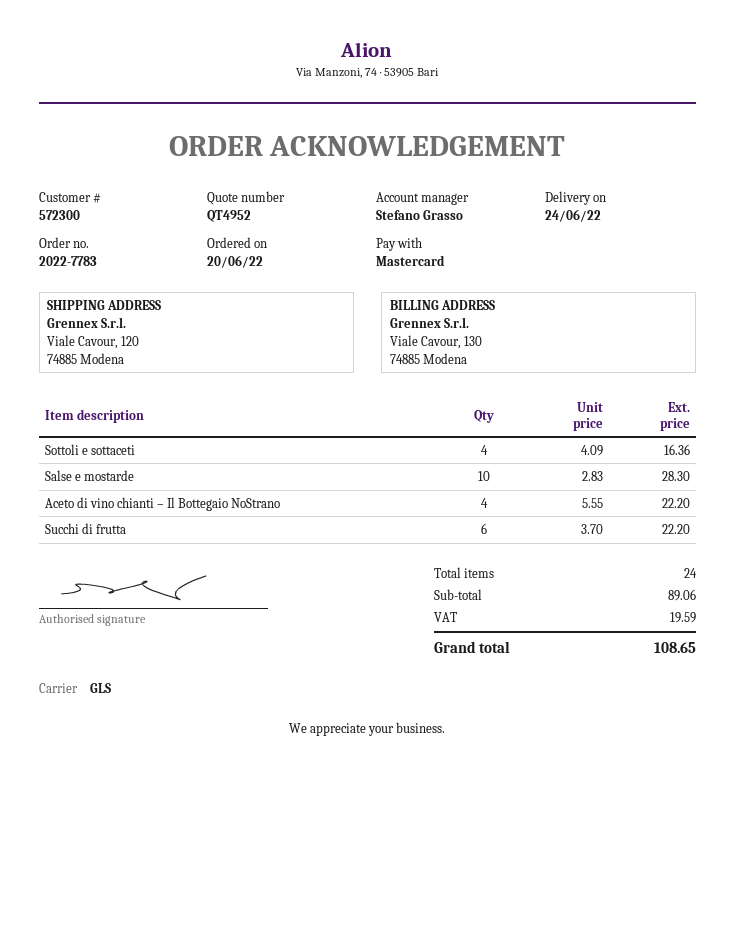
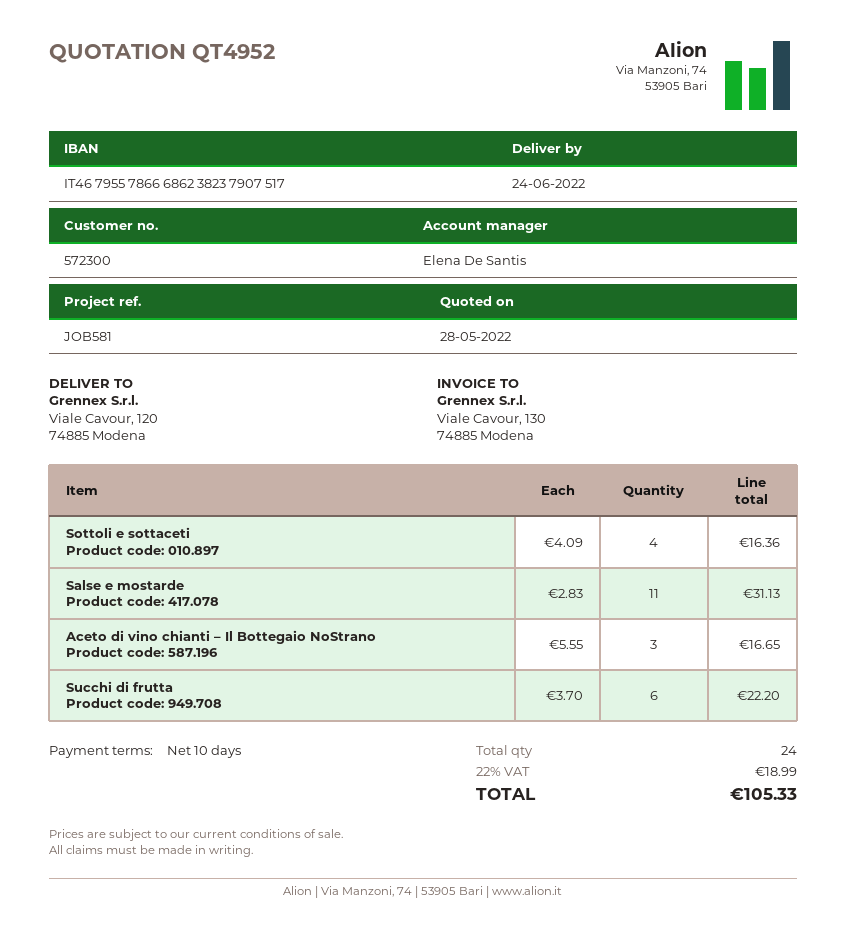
sales rep: Stefano Grasso -> Elena De Santis
Salse e mostarde: 10 x 2.83 = 28.30 -> 11 x 2.83 = 31.13
Aceto di vino chianti – Il Bottegaio NoStrano: 4 x 5.55 = 22.20 -> 3 x 5.55 = 16.65
tax: 19.59 -> 18.99
total: 108.65 -> 105.33

